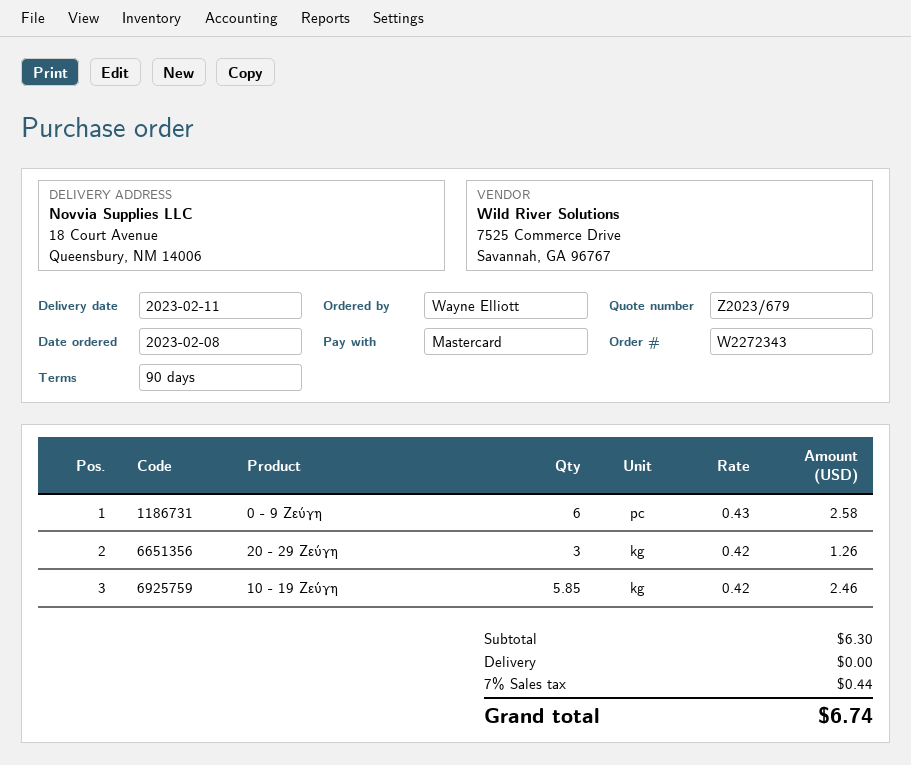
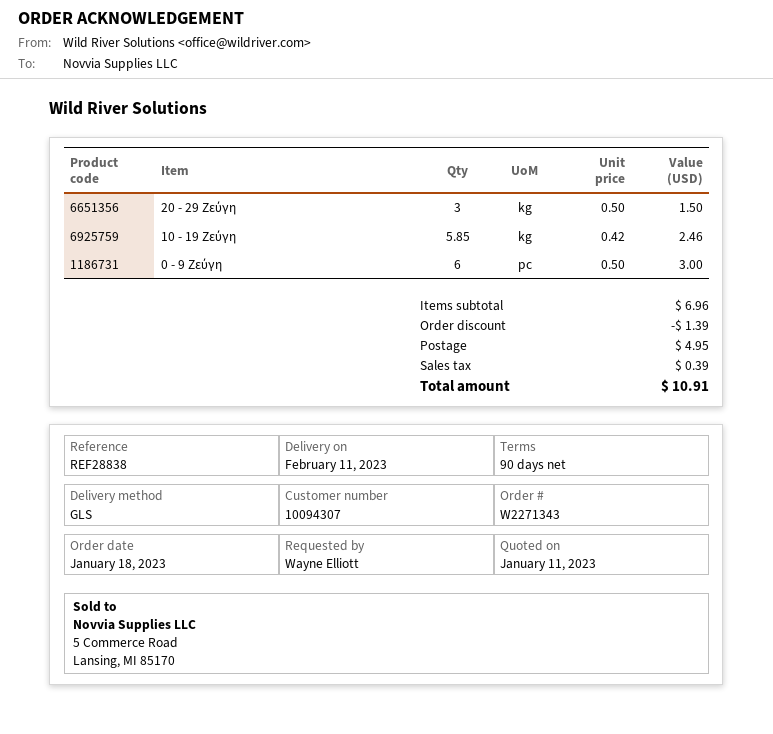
order number: W2272343 -> W2271343
order date: 2023-02-08 -> 2023-01-18
0 - 9 Ζεύγη: 6 x 0.43 = 2.58 -> 6 x 0.50 = 3.00
20 - 29 Ζεύγη: 3 x 0.42 = 1.26 -> 3 x 0.50 = 1.50
subtotal: 6.30 -> 6.96
discount: none -> 1.39
shipping: 0.00 -> 4.95
tax: 0.44 -> 0.39
total: 6.74 -> 10.91

